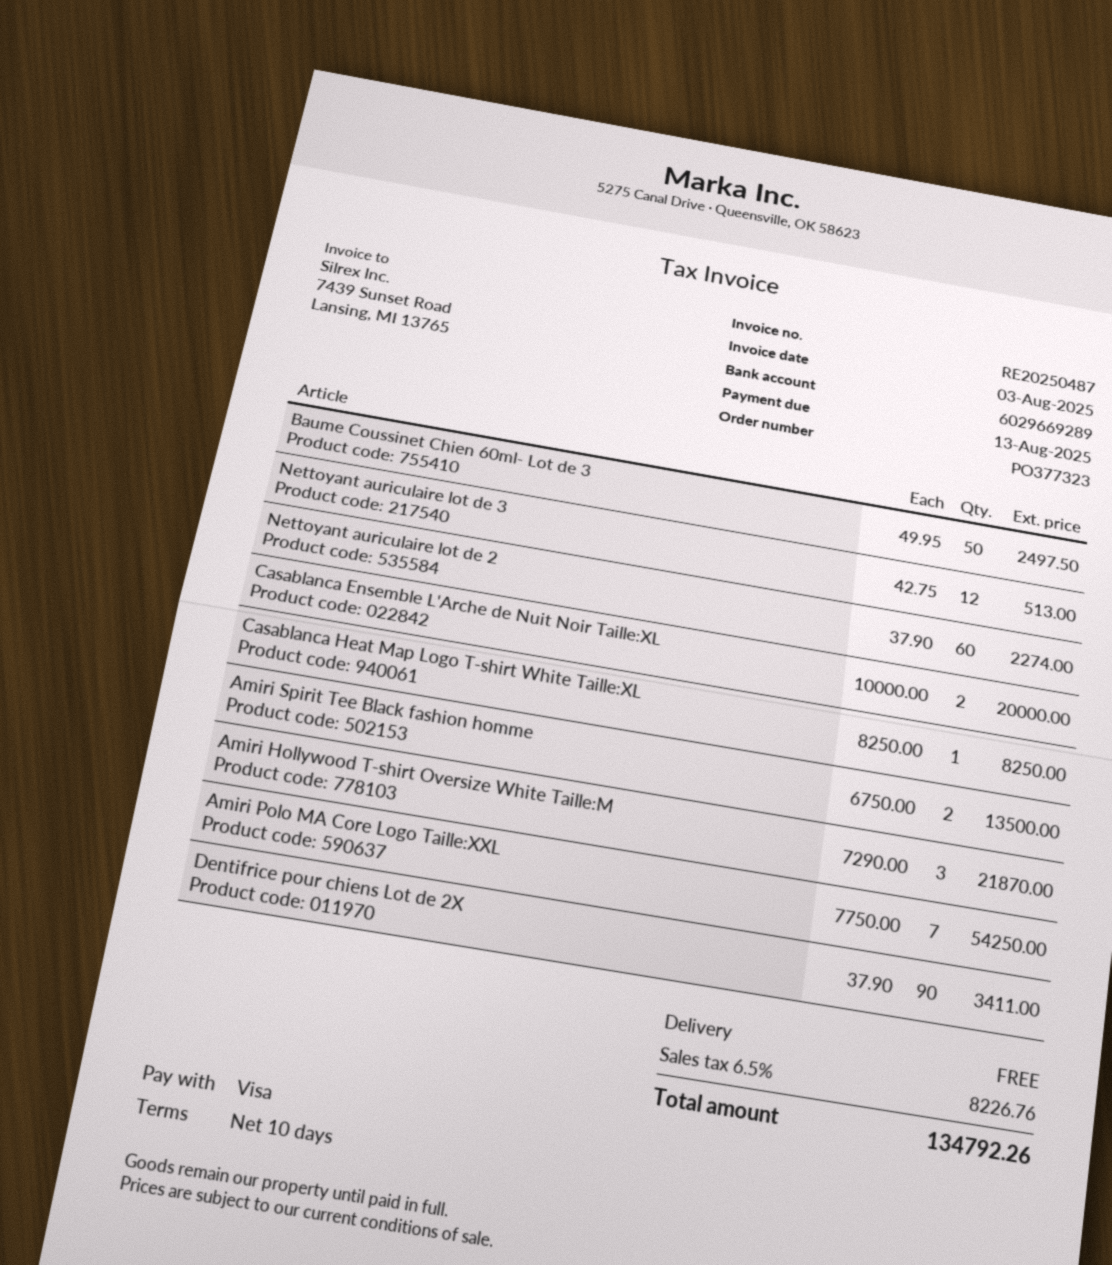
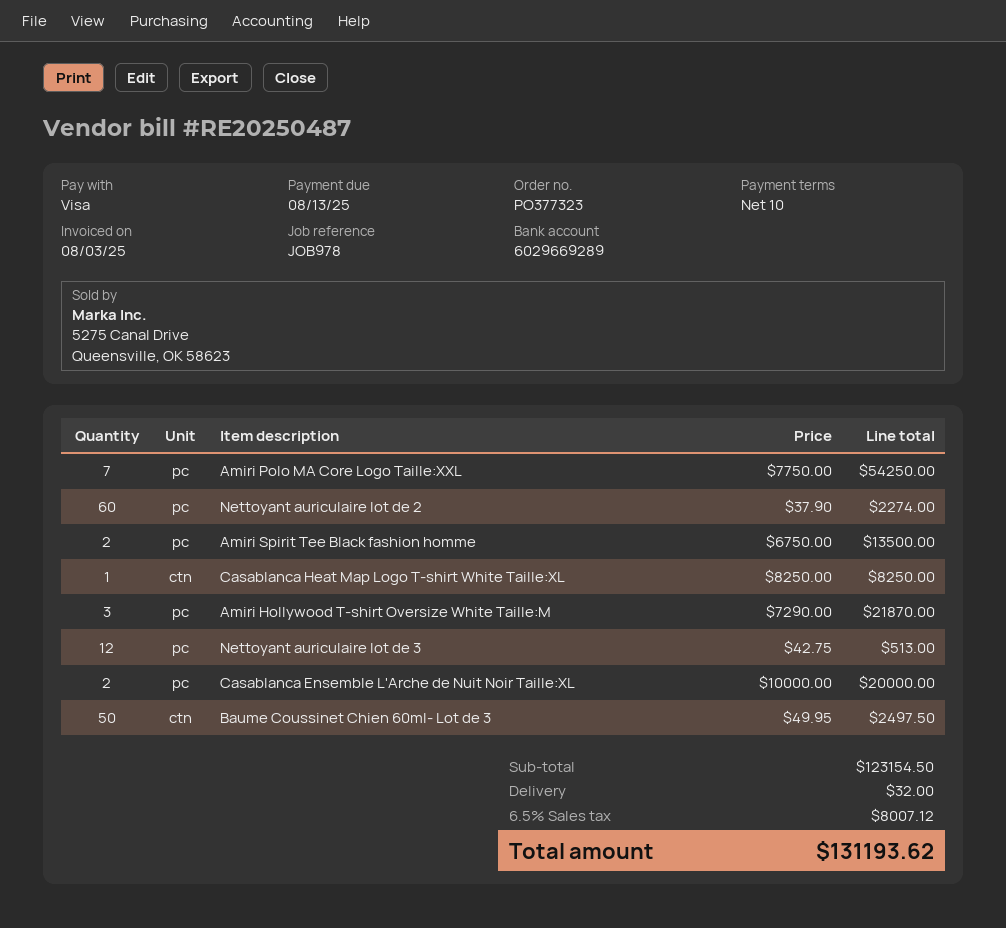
Dentifrice pour chiens Lot de 2X: 90 x 37.90 = 3411.00 -> none
shipping: 0.00 -> 32.00
tax: 6.5% = 8226.76 -> 6.5% = 8007.12
total: 134792.26 -> 131193.62

